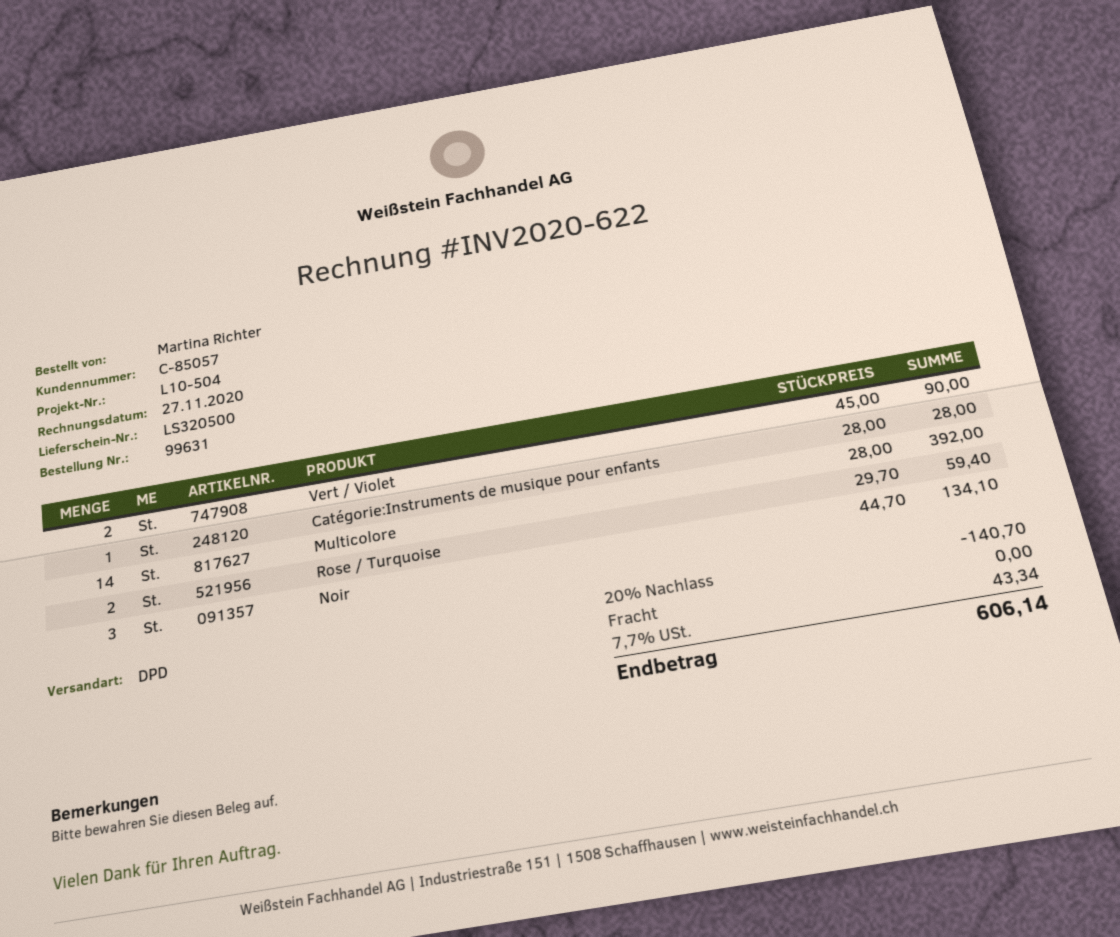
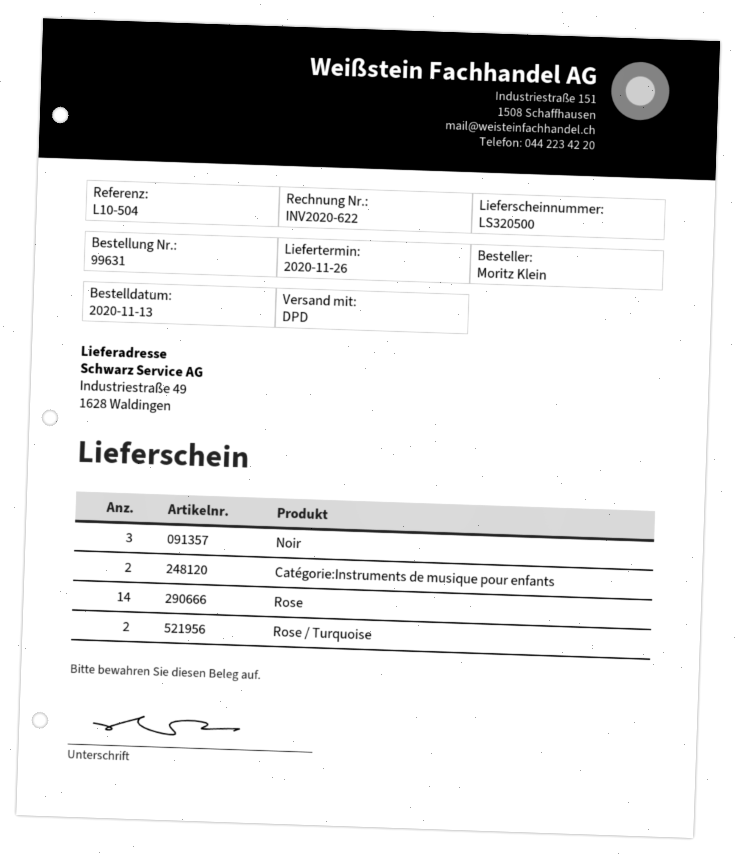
ordered by: Martina Richter -> Moritz Klein
Vert / Violet: 2 -> none
Catégorie:Instruments de musique pour enfants: 1 -> 2
Multicolore: 14 -> none
Rose: none -> 14

